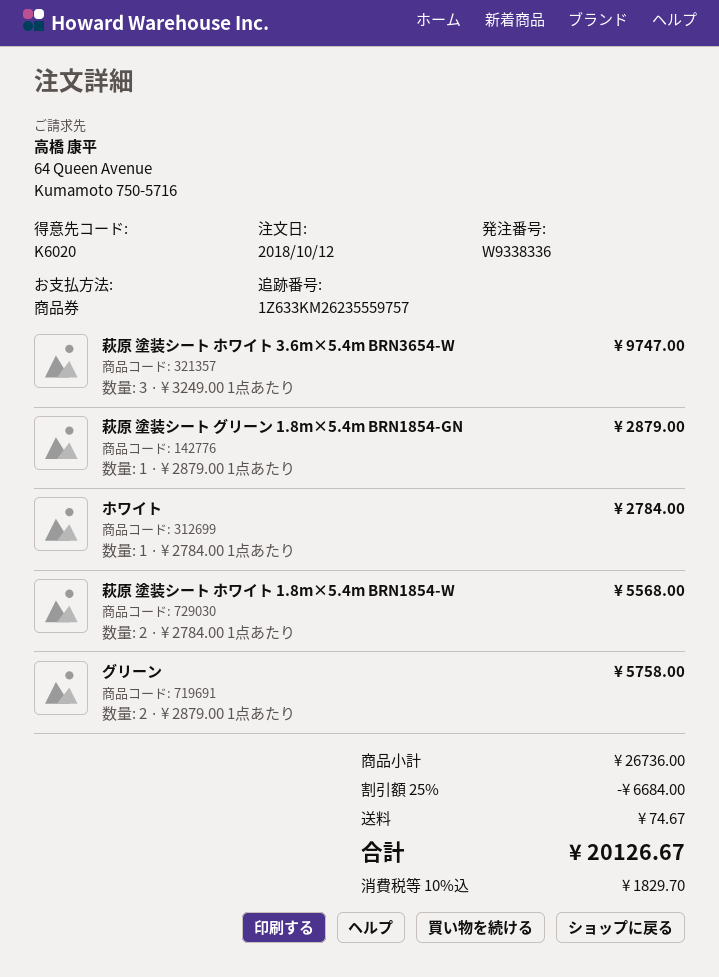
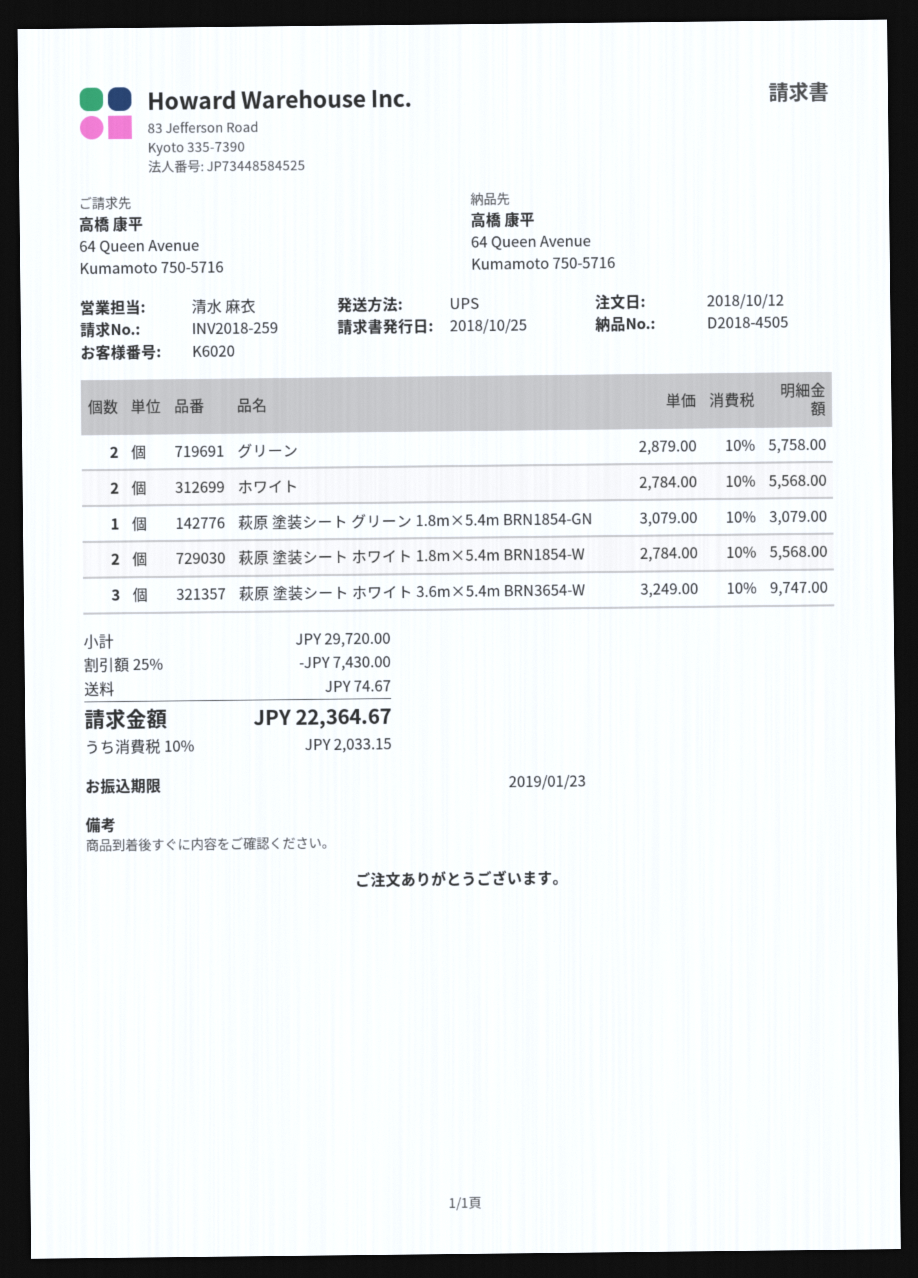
萩原 塗装シート グリーン 1.8m×5.4m BRN1854-GN: 1 x 2879.00 = 2879.00 -> 1 x 3079.00 = 3079.00
ホワイト: 1 x 2784.00 = 2784.00 -> 2 x 2784.00 = 5568.00
subtotal: 26736.00 -> 29720.00
discount: 25% = 6684.00 -> 25% = 7430.00
tax: 10% = 1829.70 -> 10% = 2033.15
total: 20126.67 -> 22364.67

